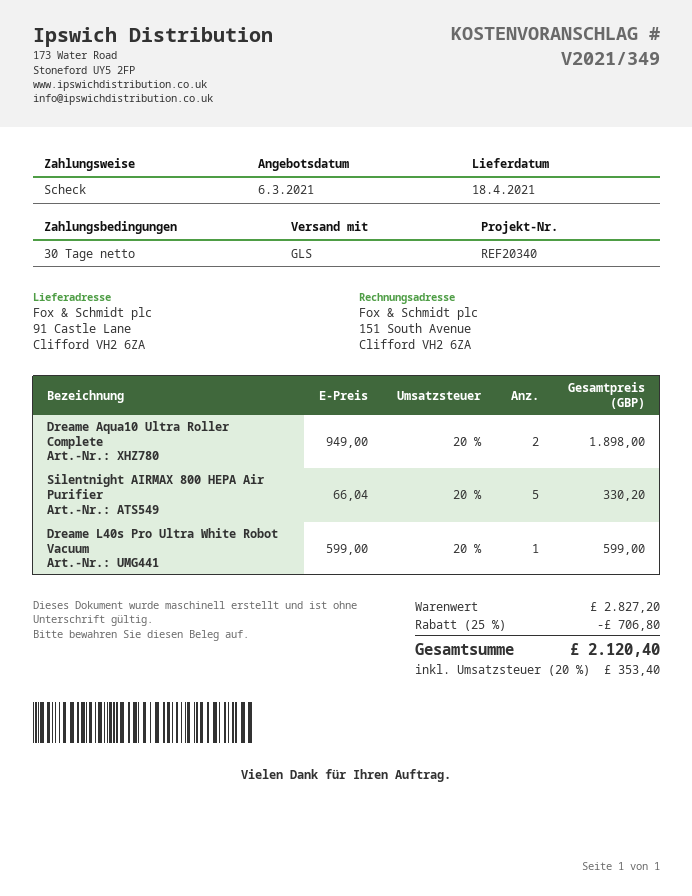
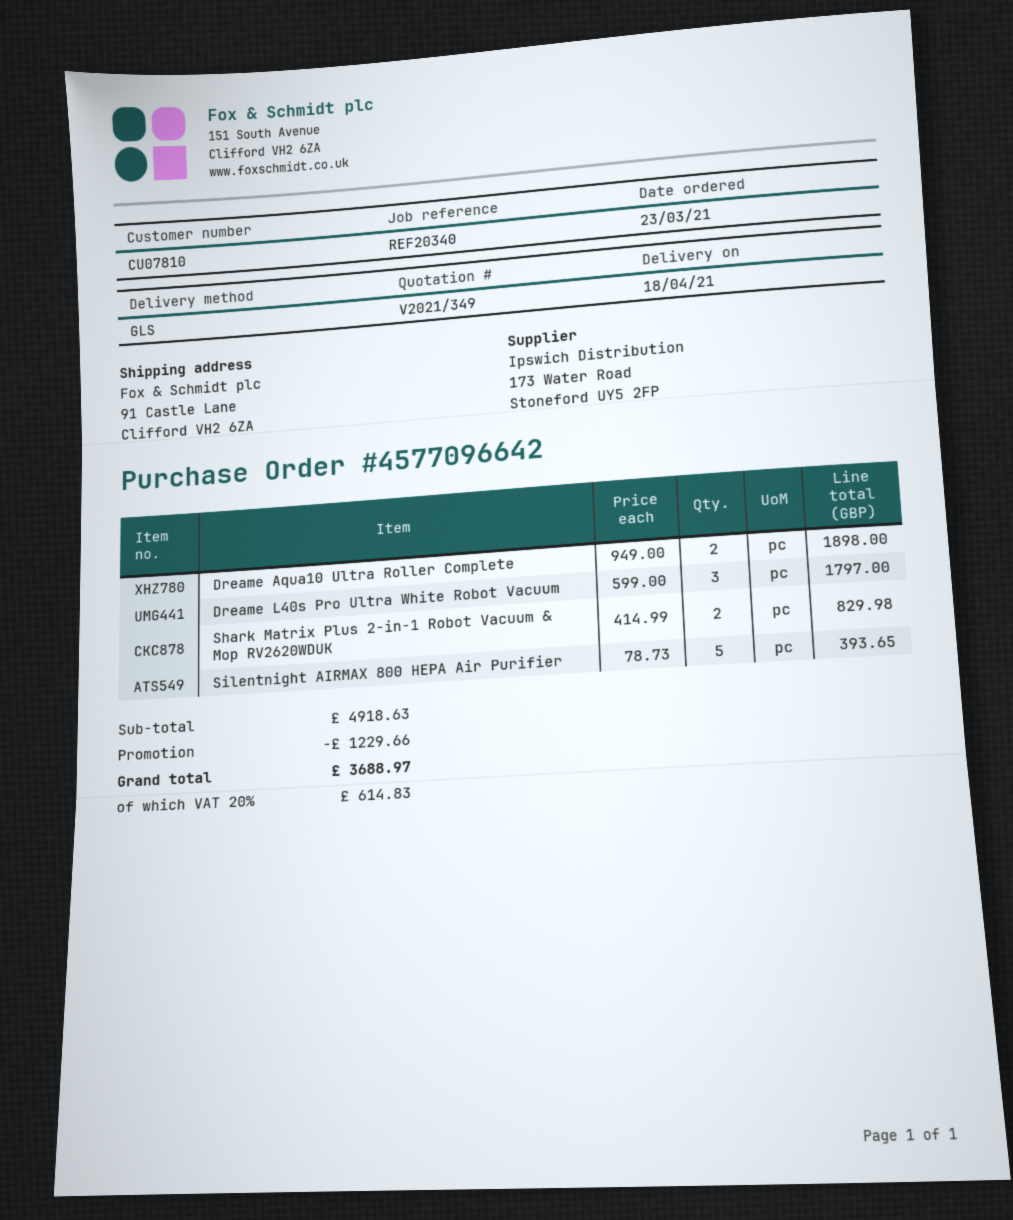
Silentnight AIRMAX 800 HEPA Air Purifier: 5 x 66.04 = 330.20 -> 5 x 78.73 = 393.65
Dreame L40s Pro Ultra White Robot Vacuum: 1 x 599.00 = 599.00 -> 3 x 599.00 = 1797.00
Shark Matrix Plus 2-in-1 Robot Vacuum & Mop RV2620WDUK: none -> 2 x 414.99 = 829.98
subtotal: 2827.20 -> 4918.63
discount: 706.80 -> 1229.66
tax: 20% = 353.40 -> 20% = 614.83
total: 2120.40 -> 3688.97

